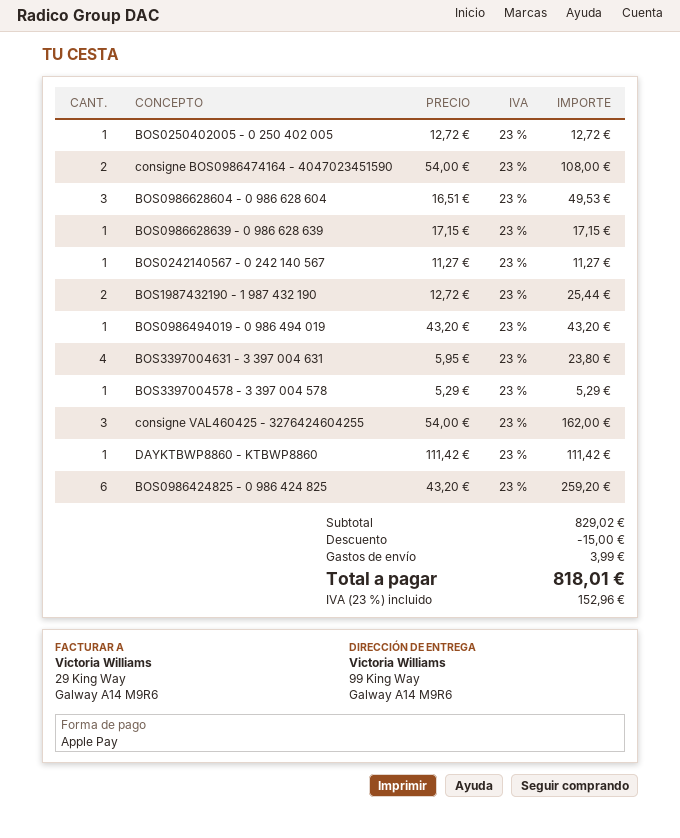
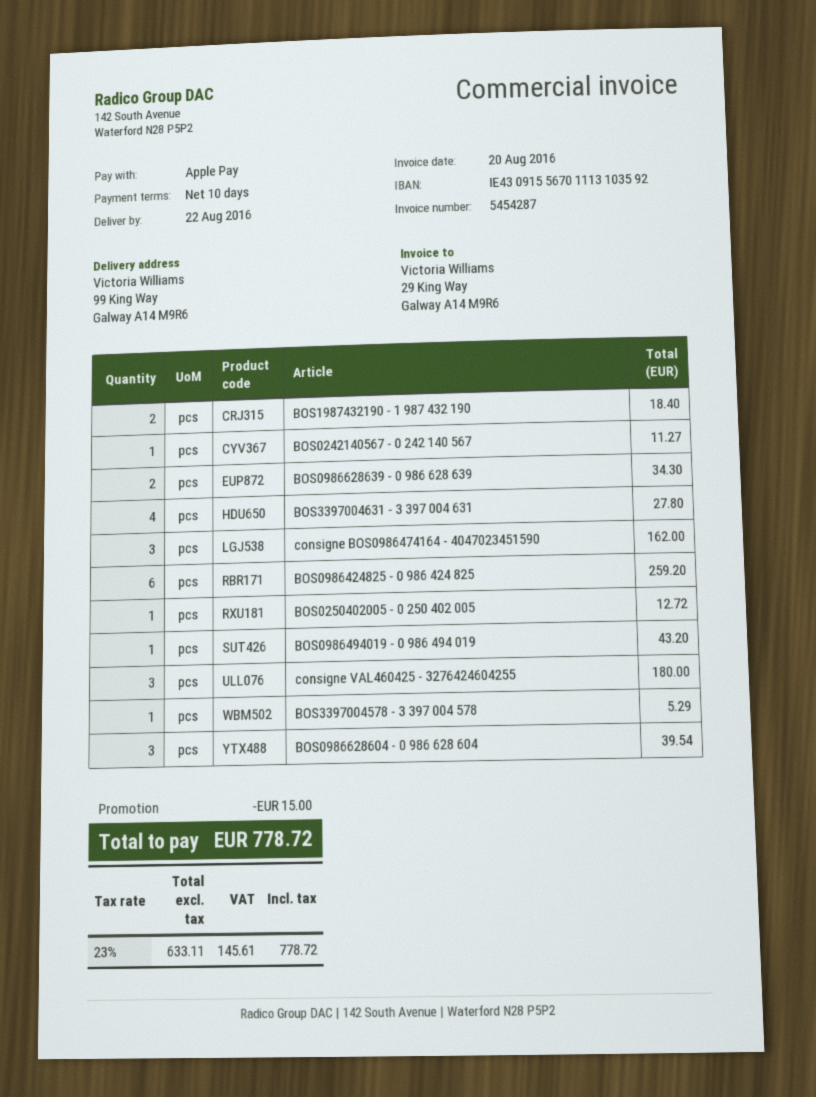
consigne BOS0986474164 - 4047023451590: 2 for 108.00 -> 3 for 162.00
BOS0986628604 - 0 986 628 604: 3 for 49.53 -> 3 for 39.54
BOS0986628639 - 0 986 628 639: 1 for 17.15 -> 2 for 34.30
BOS1987432190 - 1 987 432 190: 2 for 25.44 -> 2 for 18.40
BOS3397004631 - 3 397 004 631: 4 for 23.80 -> 4 for 27.80
consigne VAL460425 - 3276424604255: 3 for 162.00 -> 3 for 180.00
DAYKTBWP8860 - KTBWP8860: 1 for 111.42 -> none
shipping: 3.99 -> none
tax: 23% = 152.96 -> 23% = 145.61
total: 818.01 -> 778.72

